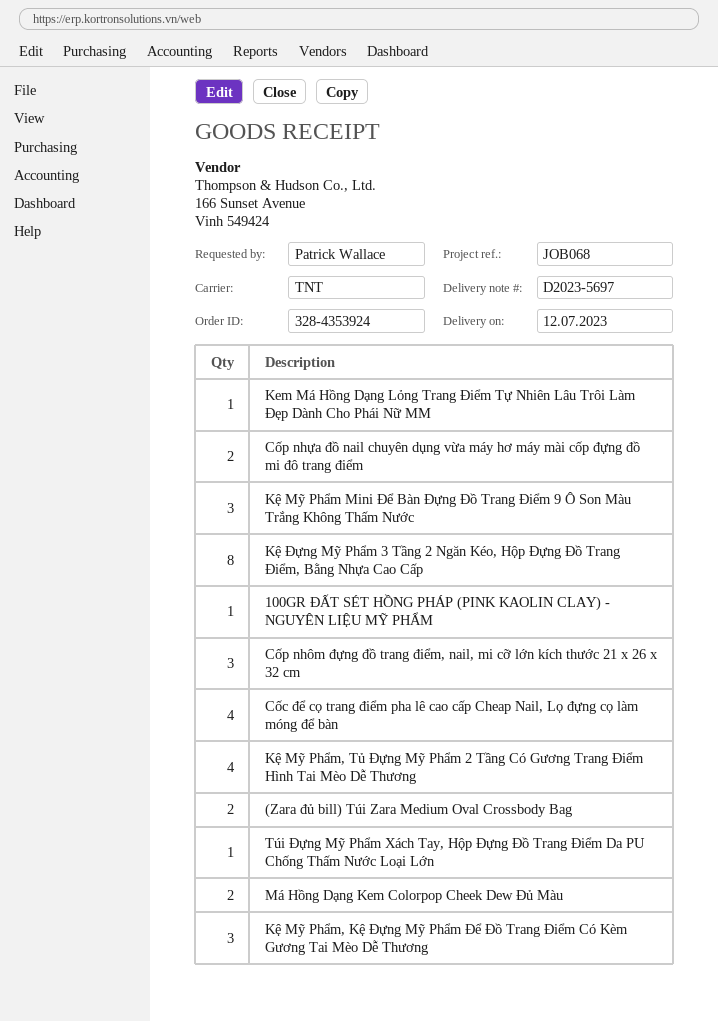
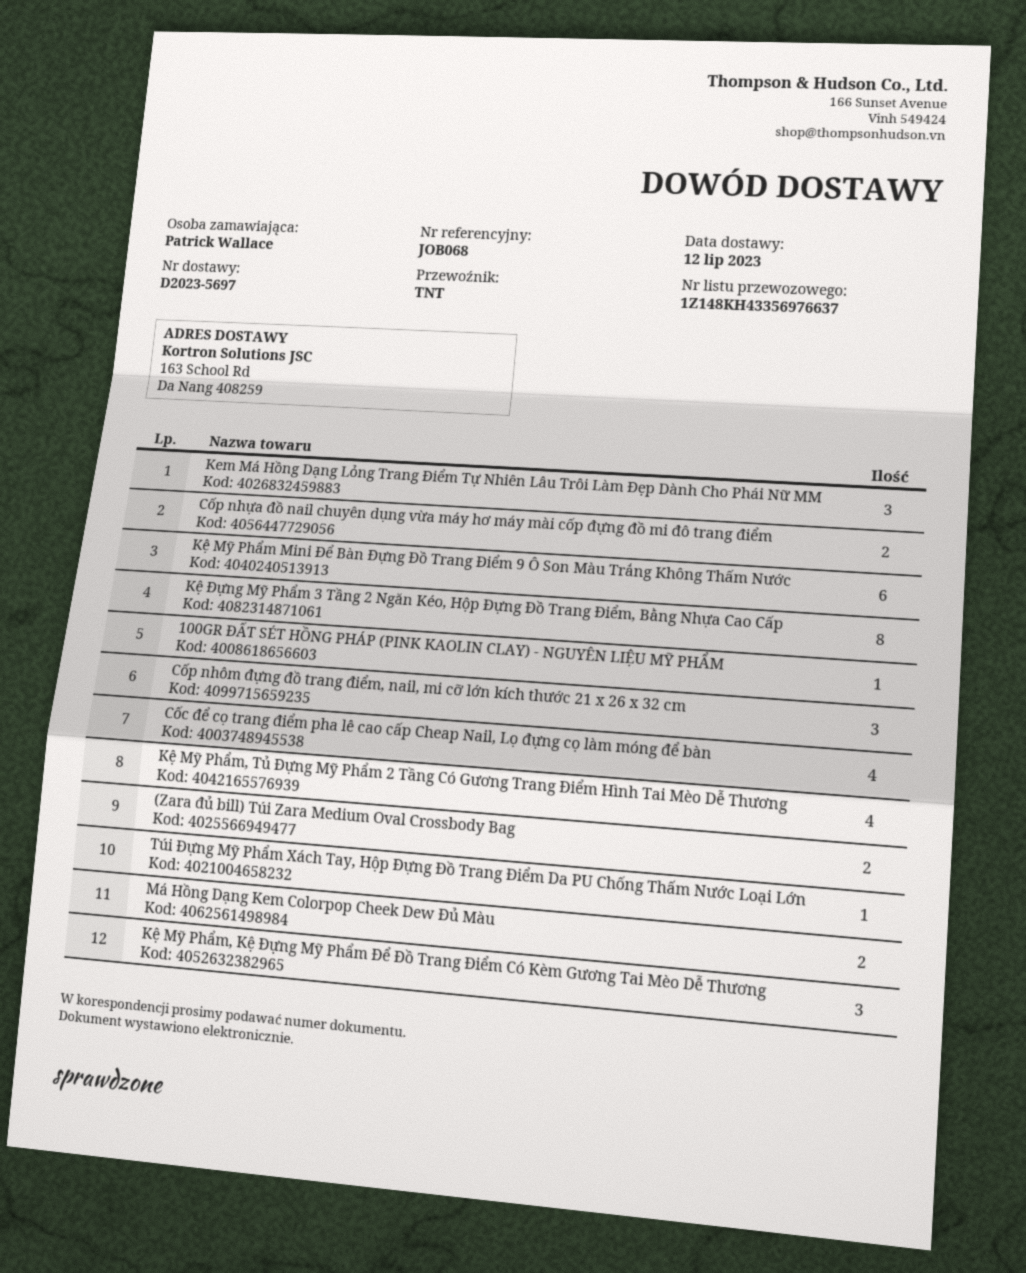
Kem Má Hồng Dạng Lỏng Trang Điểm Tự Nhiên Lâu Trôi Làm Đẹp Dành Cho Phái Nữ MM: 1 -> 3
Kệ Mỹ Phẩm Mini Để Bàn Đựng Đồ Trang Điểm 9 Ô Son Màu Trắng Không Thấm Nước: 3 -> 6

